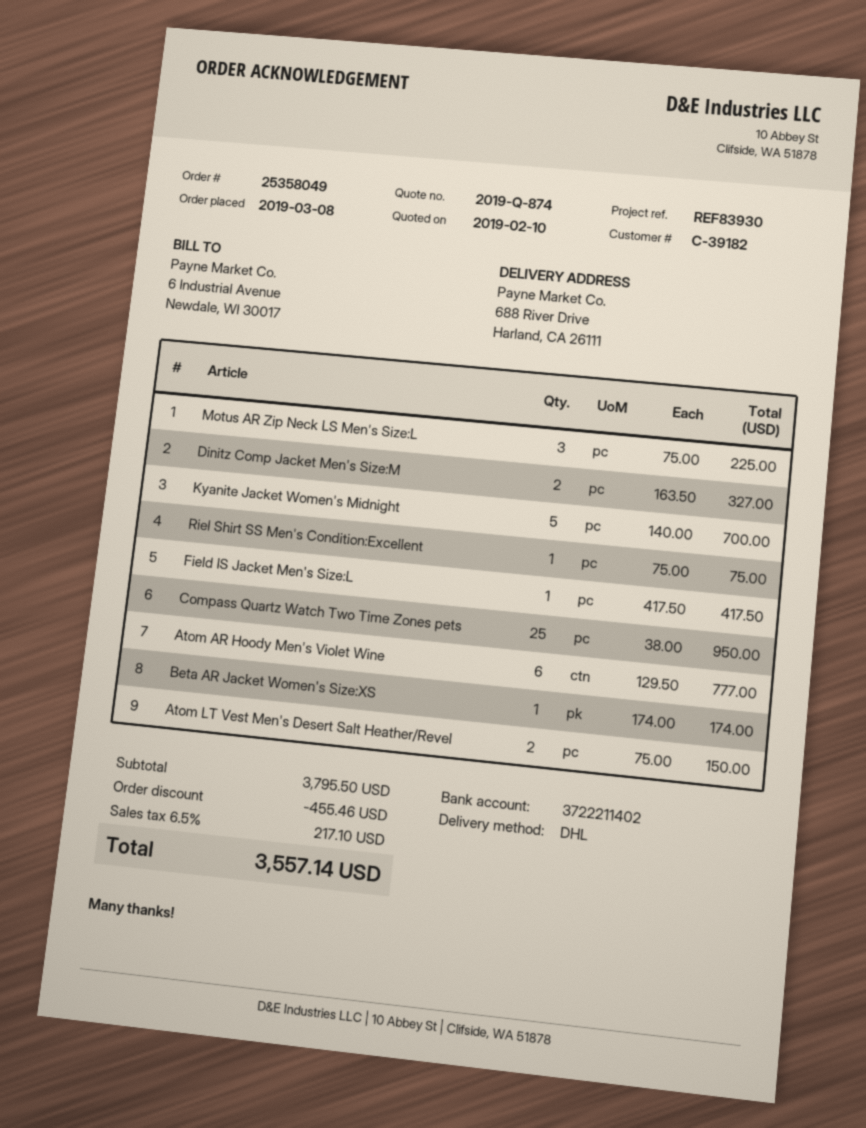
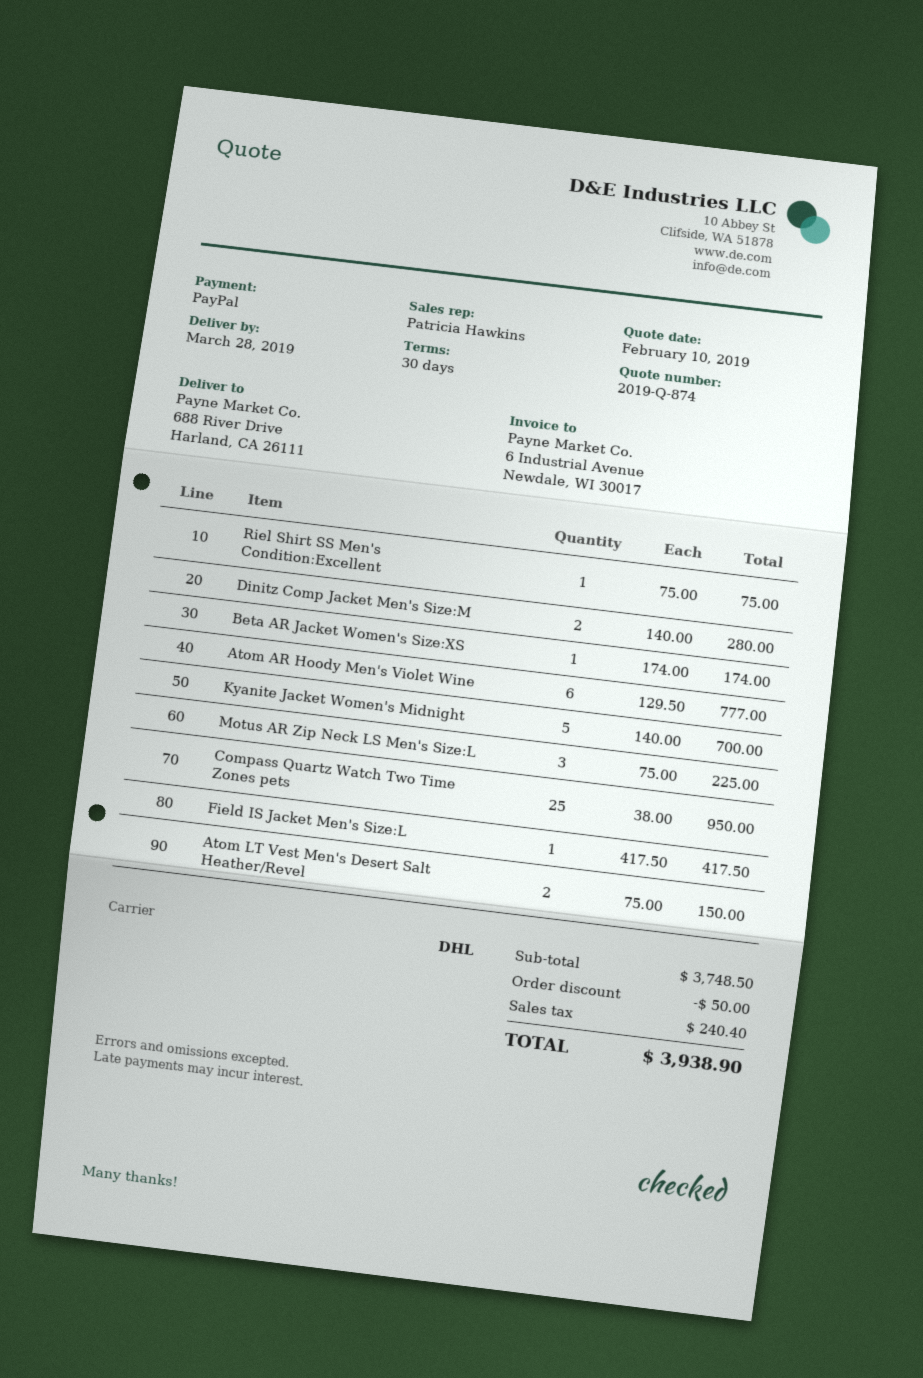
Dinitz Comp Jacket Men's Size:M: 2 x 163.50 = 327.00 -> 2 x 140.00 = 280.00
subtotal: 3795.50 -> 3748.50
discount: 455.46 -> 50.00
tax: 217.10 -> 240.40
total: 3557.14 -> 3938.90

